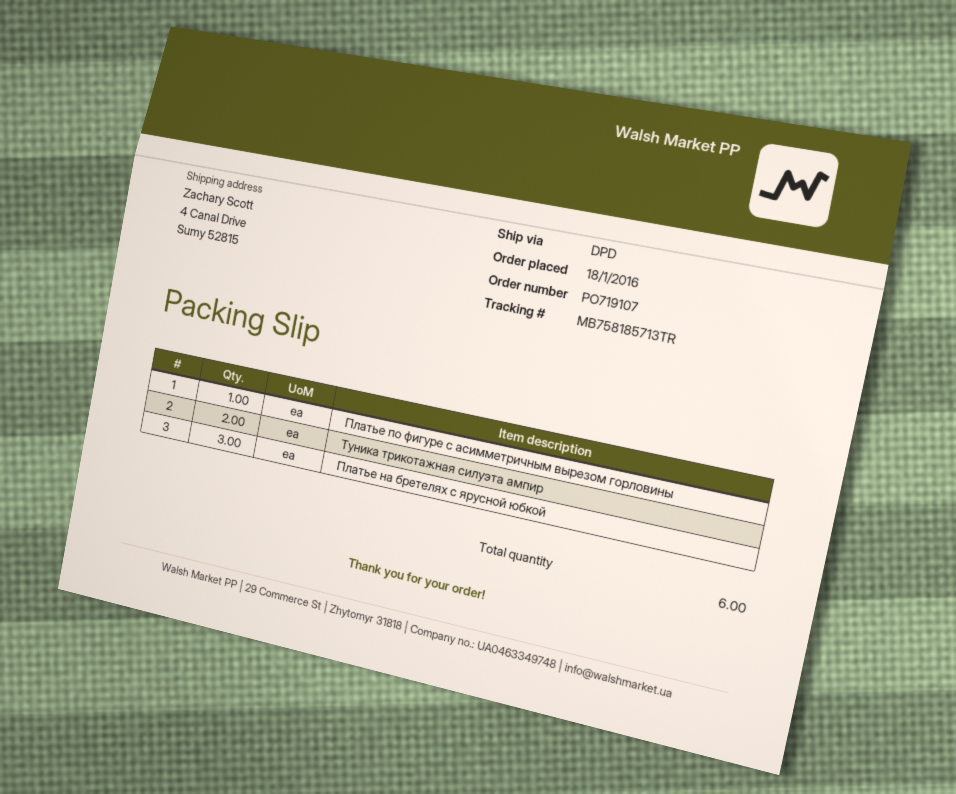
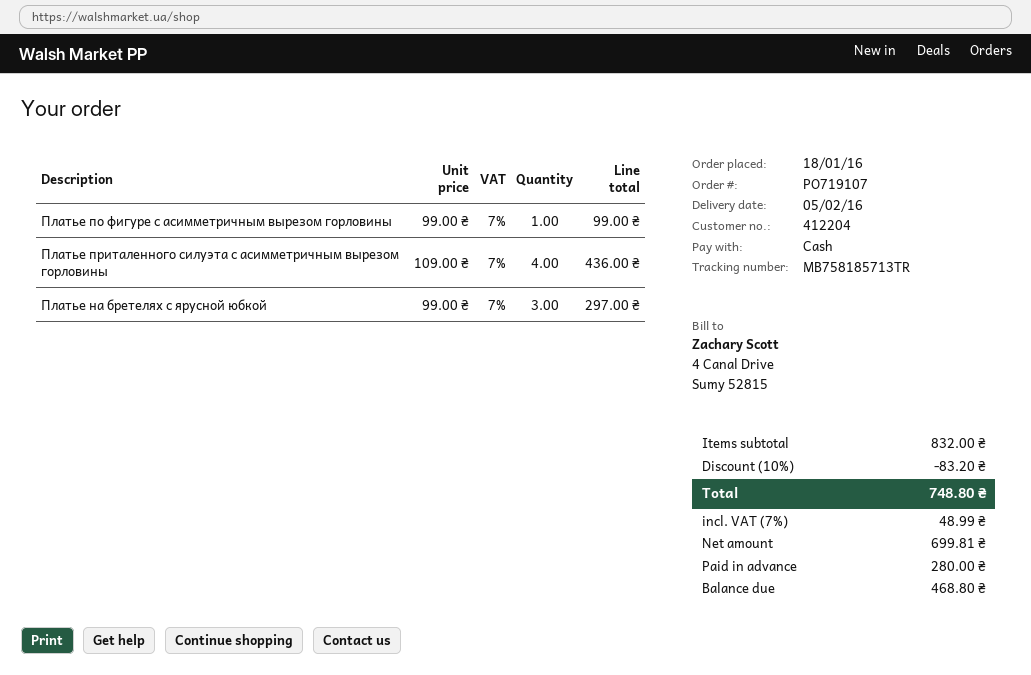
Туника трикотажная силуэта ампир: 2 -> none
Платье приталенного силуэта с асимметричным вырезом горловины: none -> 4

